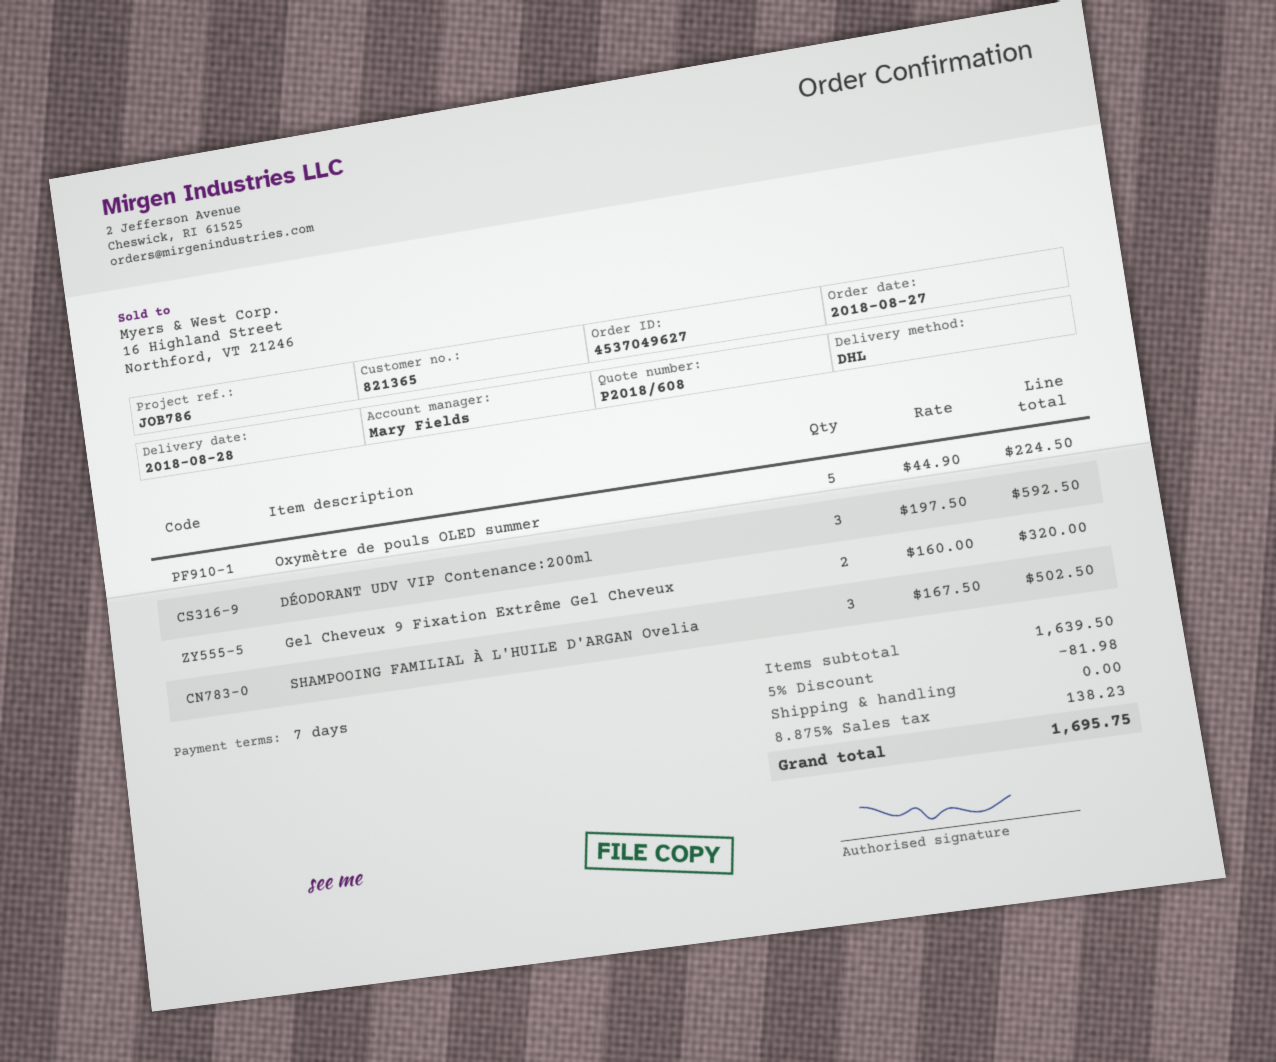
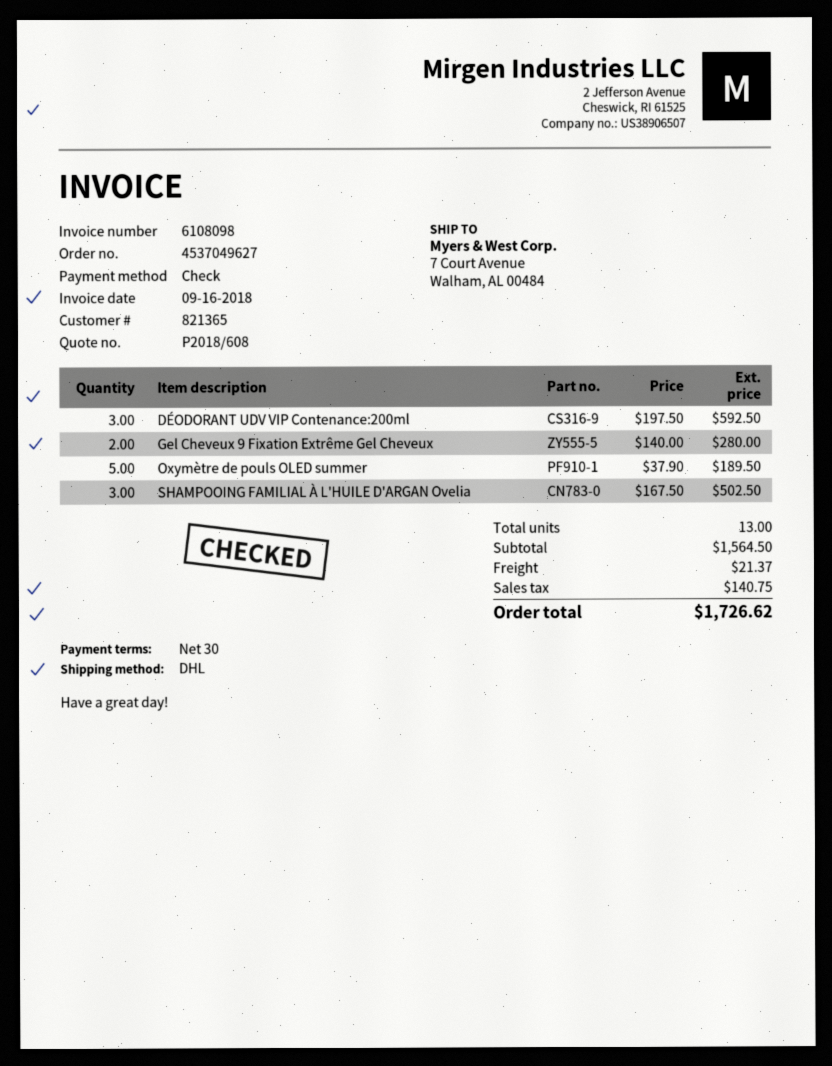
payment terms: 7 days -> 30 days
Oxymètre de pouls OLED summer: 5 x 44.90 = 224.50 -> 5 x 37.90 = 189.50
Gel Cheveux 9 Fixation Extrême Gel Cheveux: 2 x 160.00 = 320.00 -> 2 x 140.00 = 280.00
subtotal: 1639.50 -> 1564.50
discount: 5% = 81.98 -> none
shipping: 0.00 -> 21.37
tax: 138.23 -> 140.75
total: 1695.75 -> 1726.62

